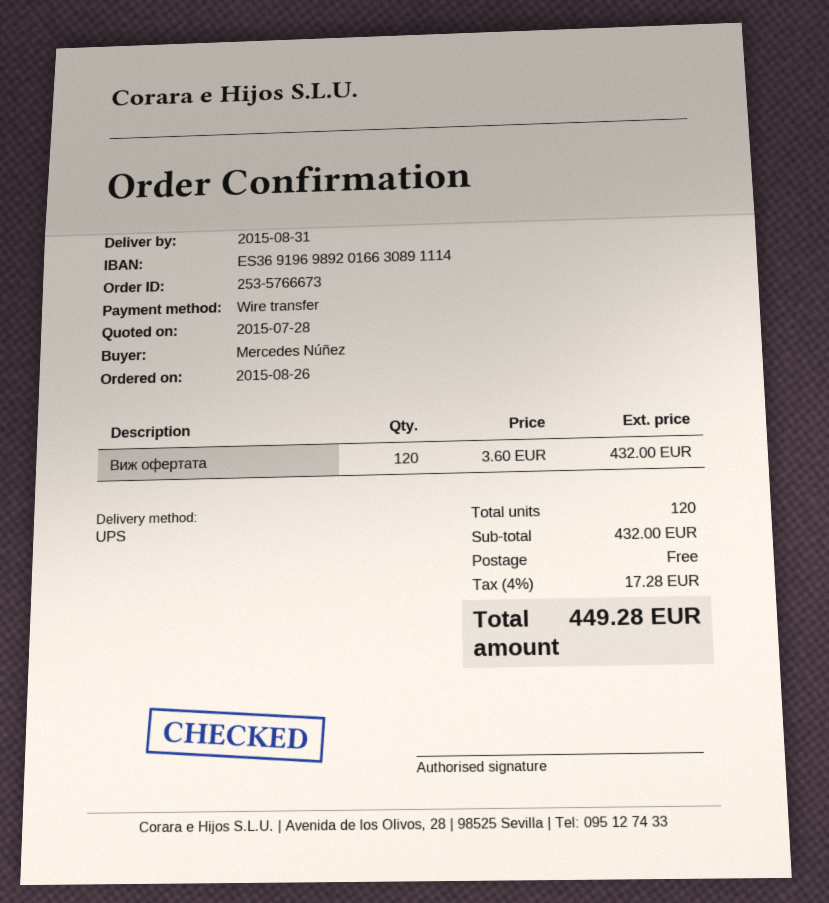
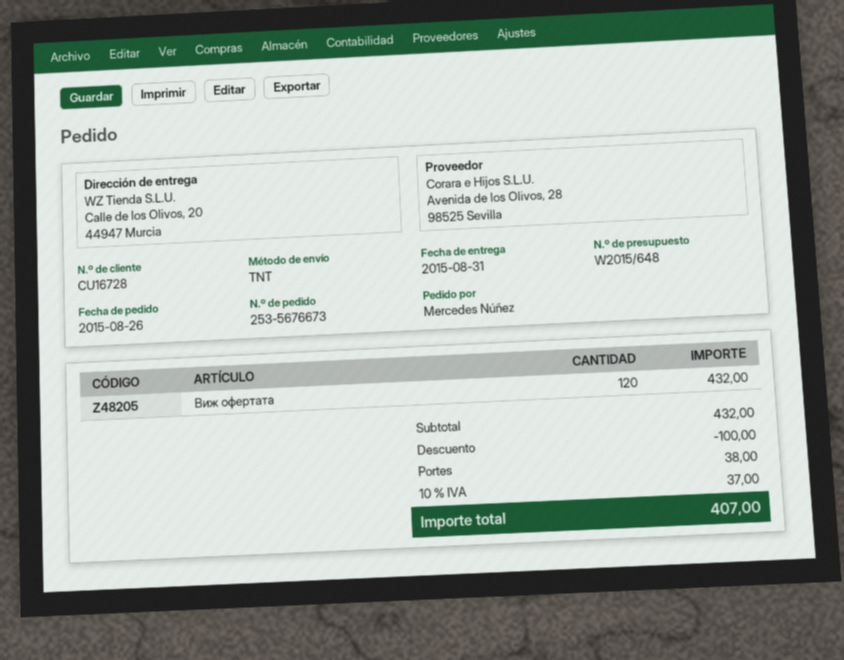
order number: 253-5766673 -> 253-5676673
shipping method: UPS -> TNT
discount: none -> 100.00
shipping: 0.00 -> 38.00
tax: 4% = 17.28 -> 10% = 37.00
total: 449.28 -> 407.00

